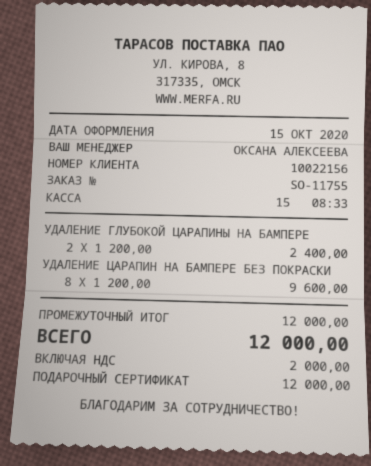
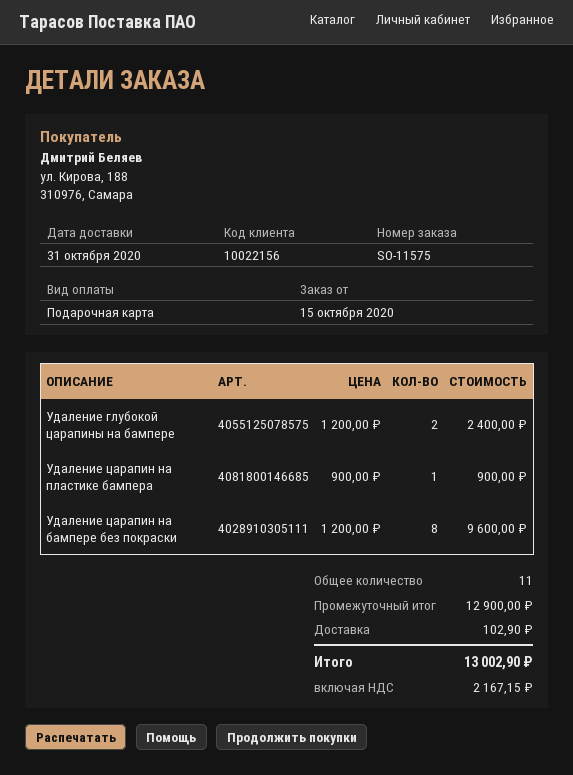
order number: SO-11755 -> SO-11575
Удаление царапин на пластике бампера: none -> 1 x 900.00 = 900.00
subtotal: 12000.00 -> 12900.00
shipping: none -> 102.90
tax: 2000.00 -> 2167.15
total: 12000.00 -> 13002.90

